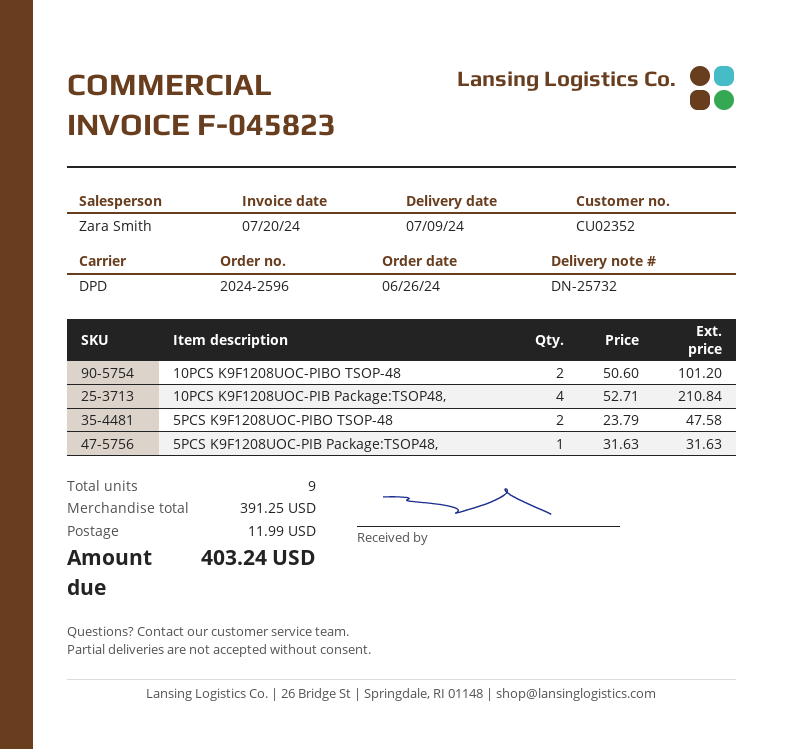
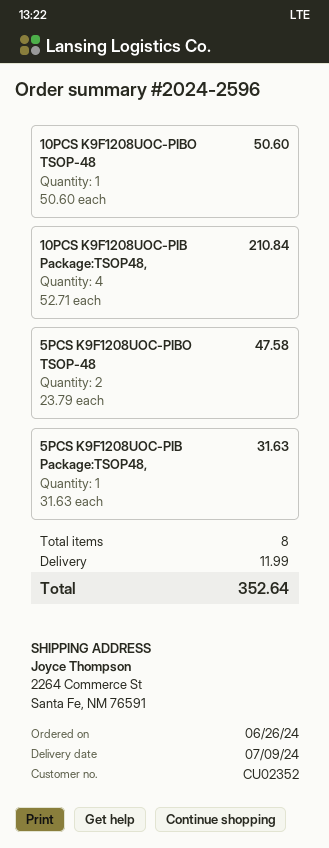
10PCS K9F1208UOC-PIBO TSOP-48: 2 x 50.60 = 101.20 -> 1 x 50.60 = 50.60
total quantity: 9 -> 8
total: 403.24 -> 352.64

